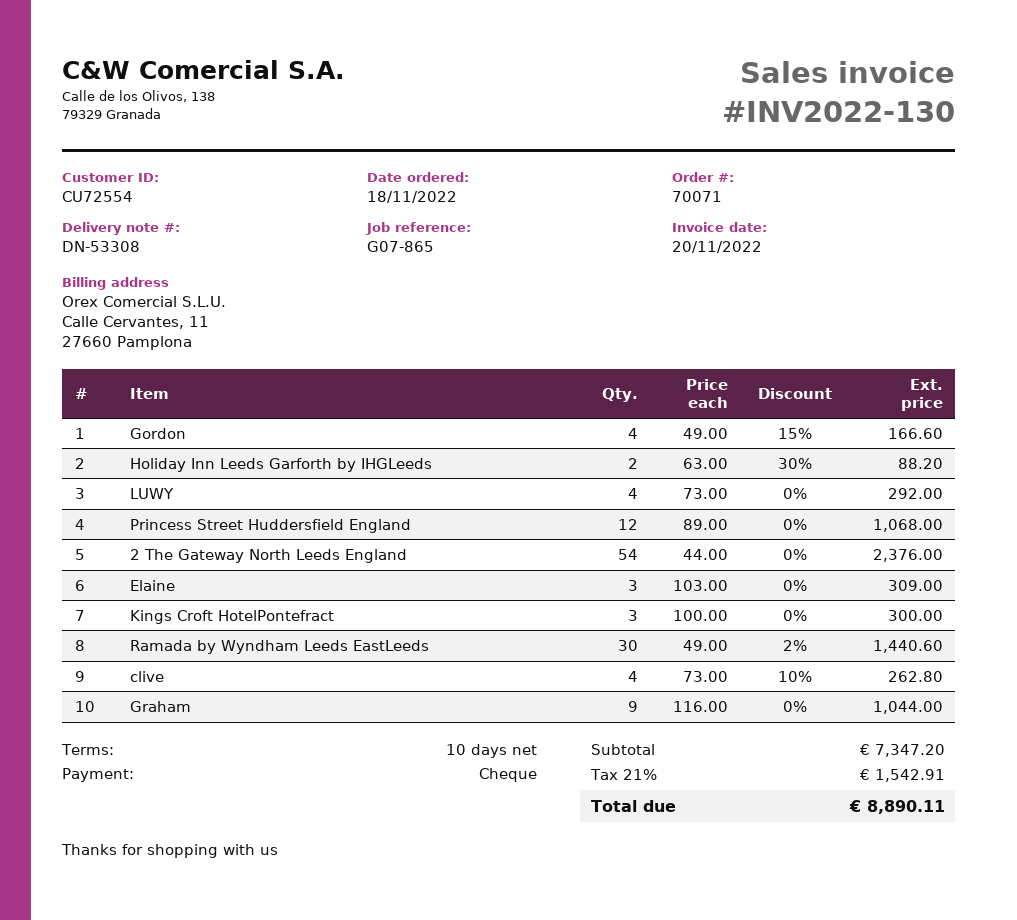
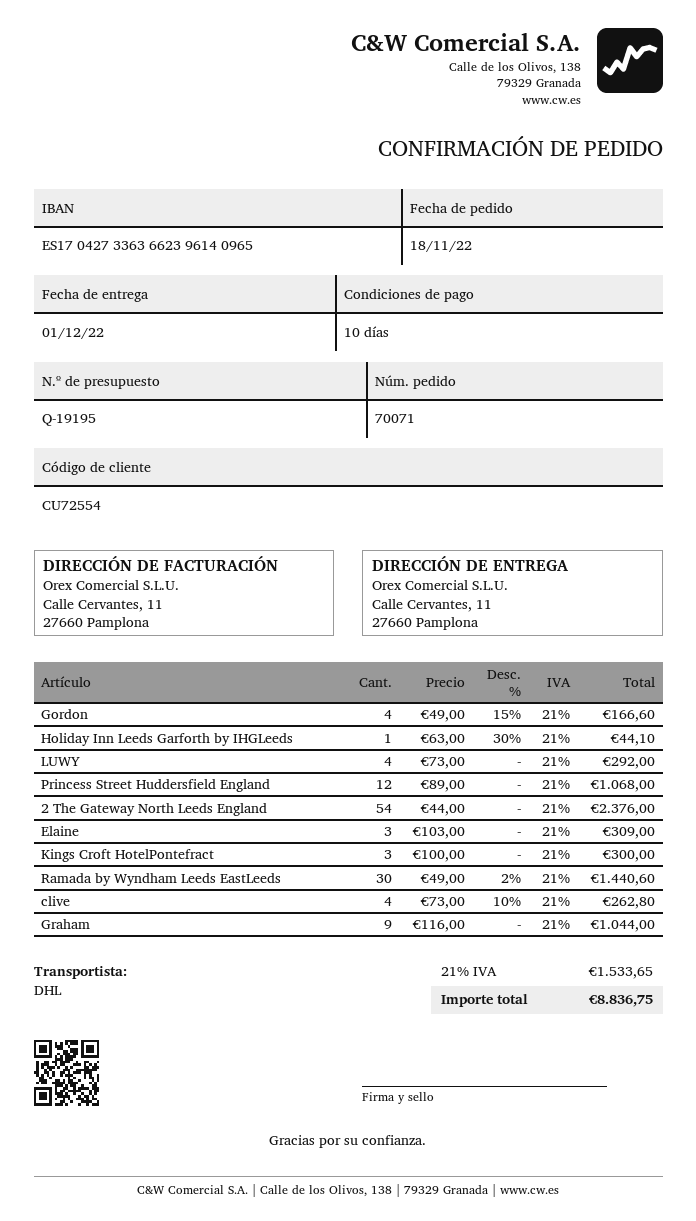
Holiday Inn Leeds Garforth by IHGLeeds: 2 x 63.00 - 30% = 88.20 -> 1 x 63.00 - 30% = 44.10
tax: 21% = 1542.91 -> 21% = 1533.65
total: 8890.11 -> 8836.75

